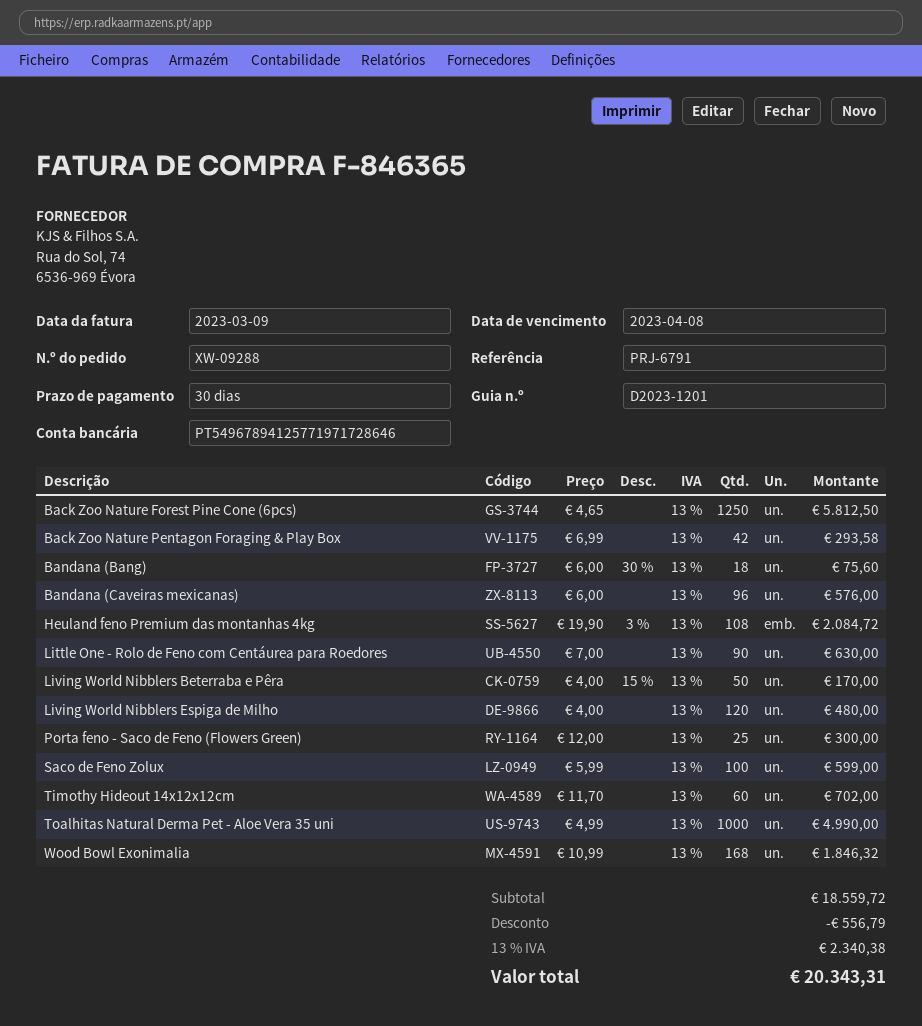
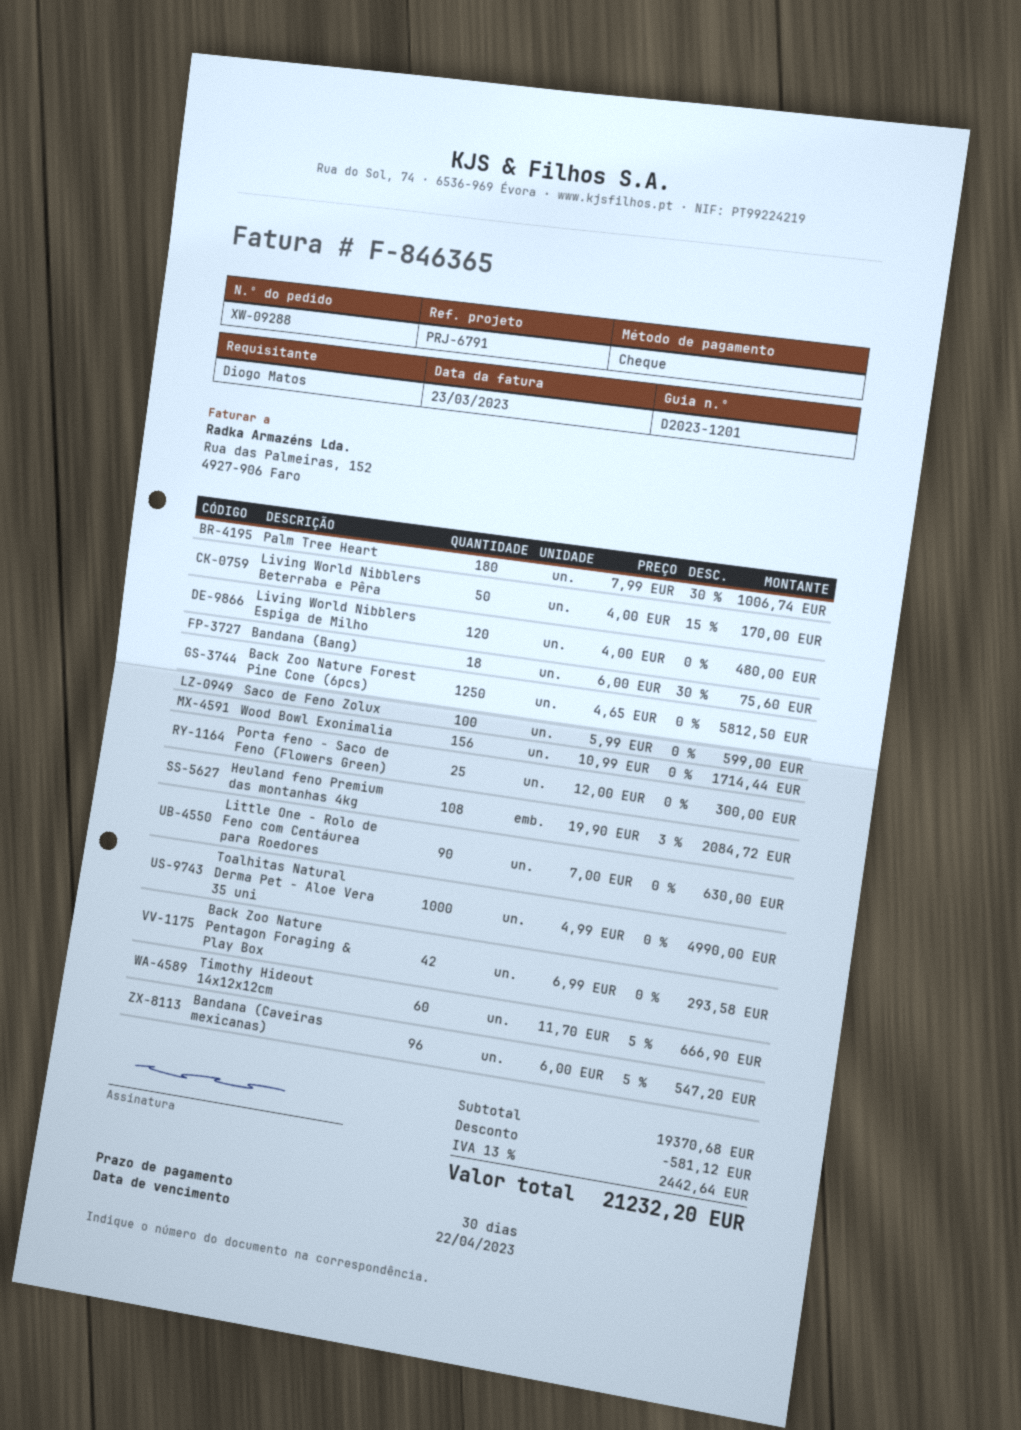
invoice date: 2023-03-09 -> 2023-03-23
due date: 2023-04-08 -> 2023-04-22
Bandana (Caveiras mexicanas): 96 x 6.00 = 576.00 -> 96 x 6.00 - 5% = 547.20
Timothy Hideout 14x12x12cm: 60 x 11.70 = 702.00 -> 60 x 11.70 - 5% = 666.90
Wood Bowl Exonimalia: 168 x 10.99 = 1846.32 -> 156 x 10.99 = 1714.44
Palm Tree Heart: none -> 180 x 7.99 - 30% = 1006.74
subtotal: 18559.72 -> 19370.68
discount: 556.79 -> 581.12
tax: 13% = 2340.38 -> 13% = 2442.64
total: 20343.31 -> 21232.20

